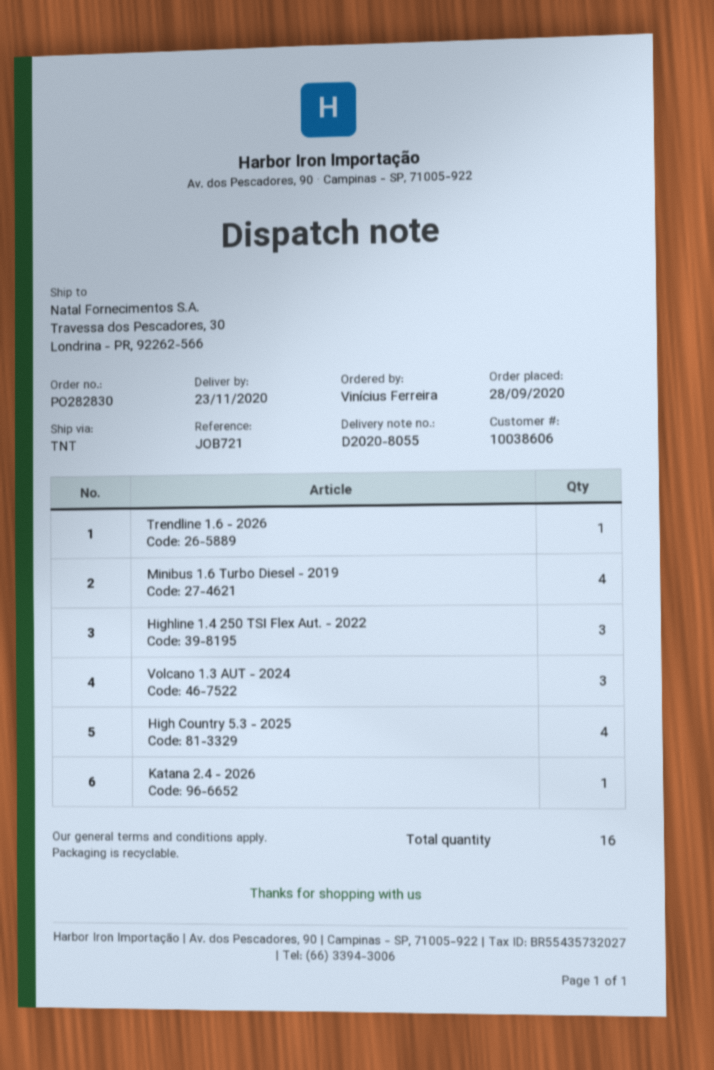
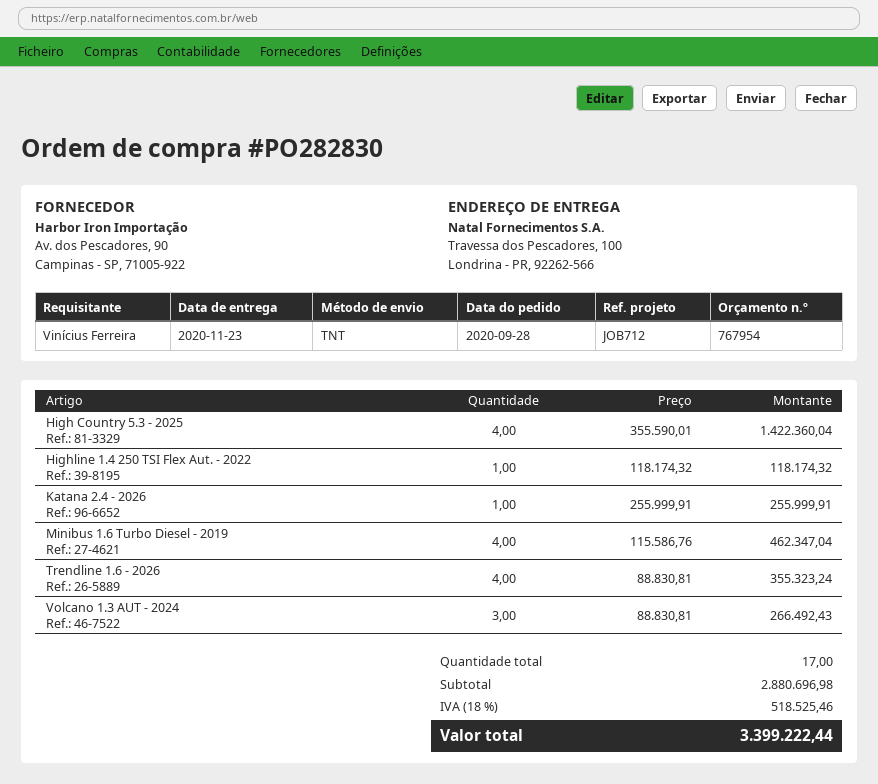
reference: JOB721 -> JOB712
ship to: Travessa dos Pescadores, 30, Londrina - PR, 92262-566 -> Travessa dos Pescadores, 100, Londrina - PR, 92262-566
Trendline 1.6 - 2026: 1 -> 4
Highline 1.4 250 TSI Flex Aut. - 2022: 3 -> 1
total quantity: 16 -> 17

